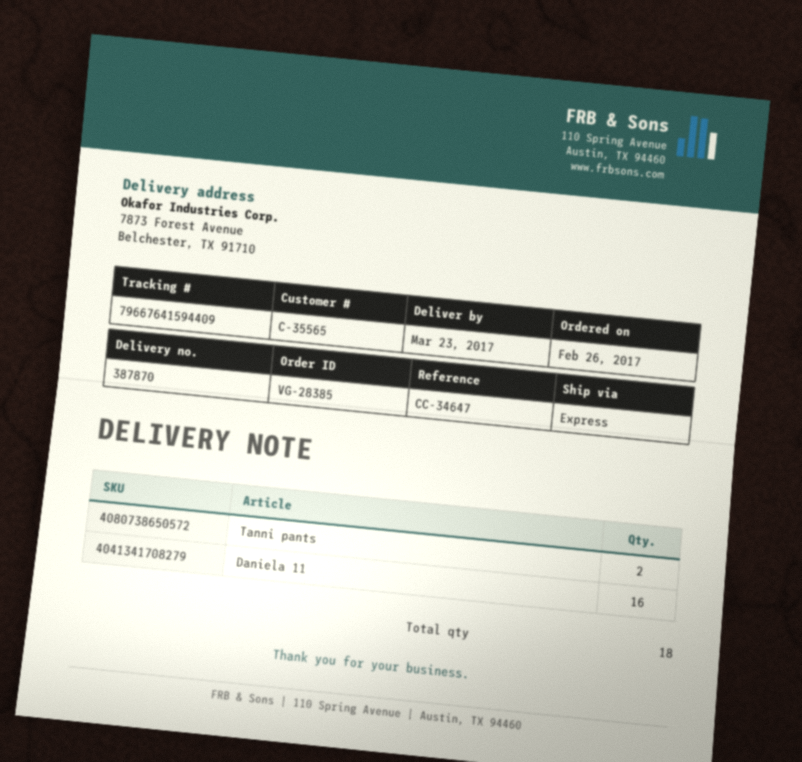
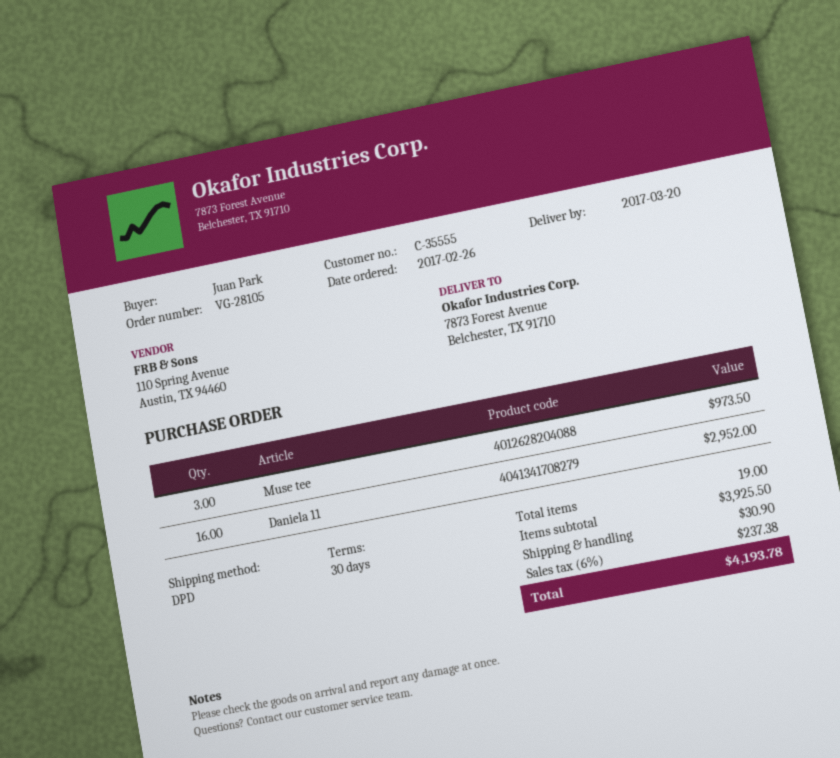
order number: VG-28385 -> VG-28105
delivery date: 2017-03-23 -> 2017-03-20
customer number: C-35565 -> C-35555
shipping method: express -> DPD
Tanni pants: 2 -> none
Muse tee: none -> 3
total quantity: 18 -> 19

